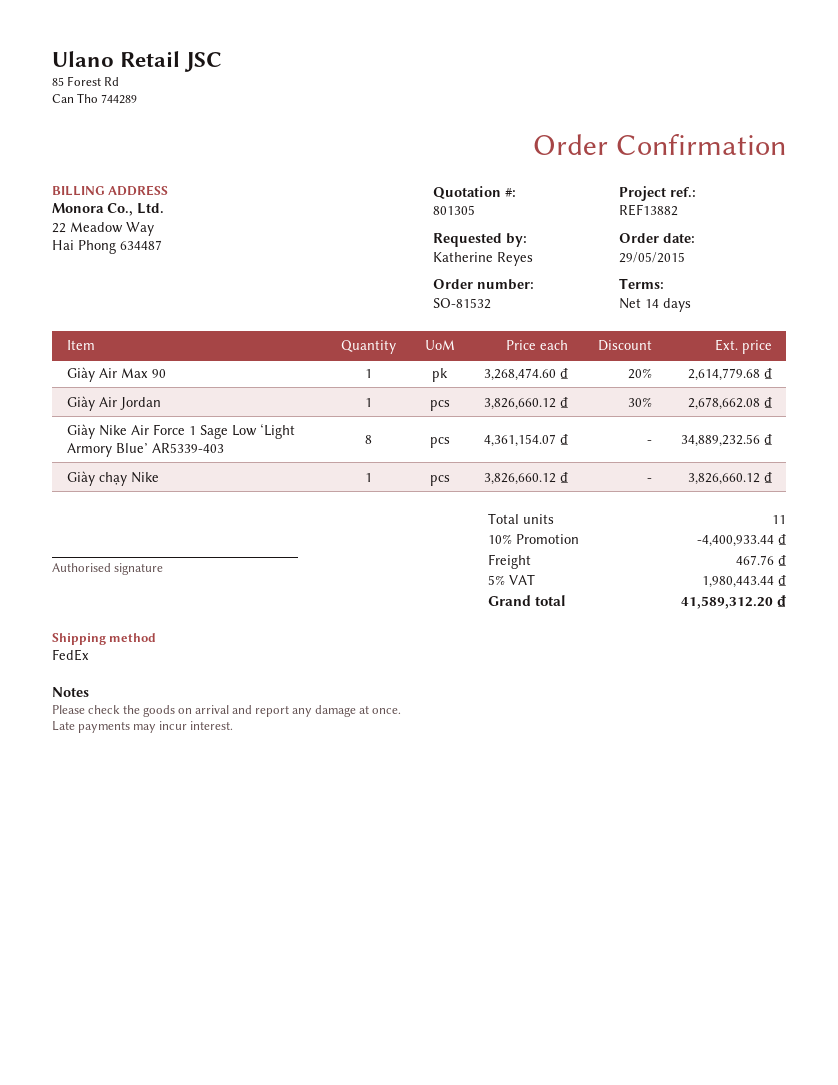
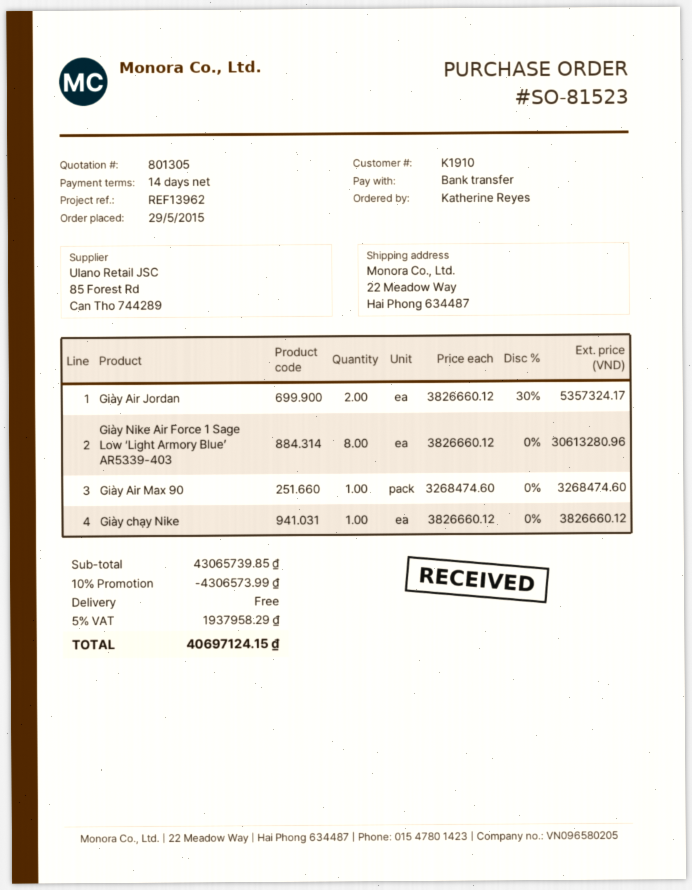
order number: SO-81532 -> SO-81523
reference: REF13882 -> REF13962
Giày Air Max 90: 1 x 3268474.60 - 20% = 2614779.68 -> 1 x 3268474.60 = 3268474.60
Giày Air Jordan: 1 x 3826660.12 - 30% = 2678662.08 -> 2 x 3826660.12 - 30% = 5357324.17
Giày Nike Air Force 1 Sage Low ‘Light Armory Blue’ AR5339-403: 8 x 4361154.07 = 34889232.56 -> 8 x 3826660.12 = 30613280.96
discount: 10% = 4400933.44 -> 10% = 4306573.99
shipping: 467.76 -> 0.00
tax: 5% = 1980443.44 -> 5% = 1937958.29
total: 41589312.20 -> 40697124.15

